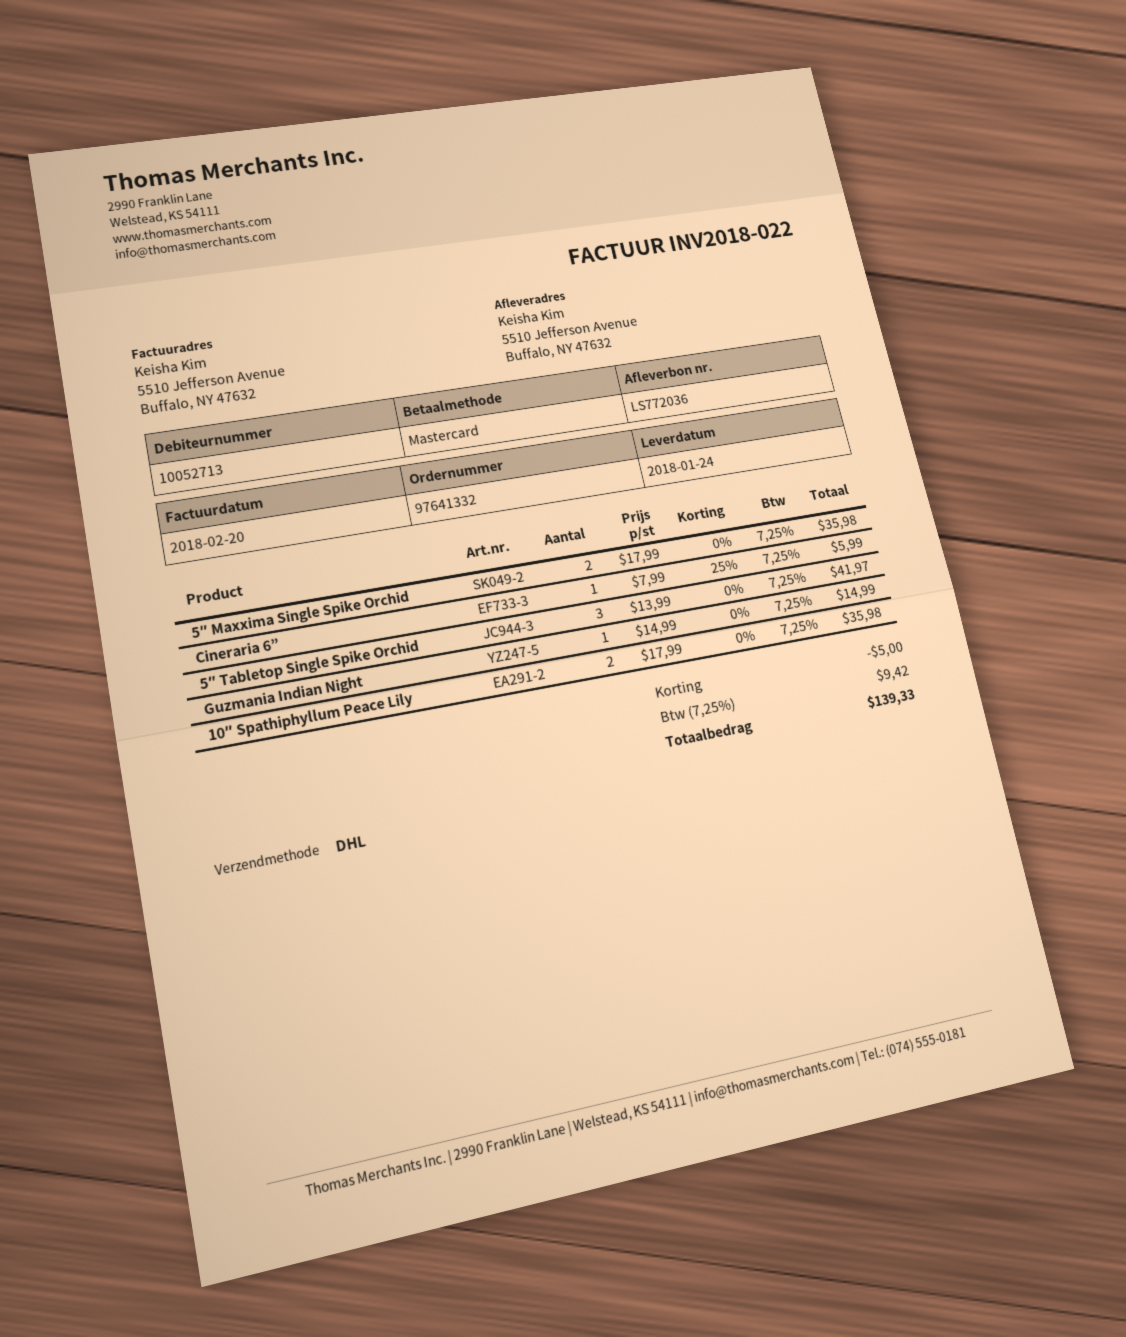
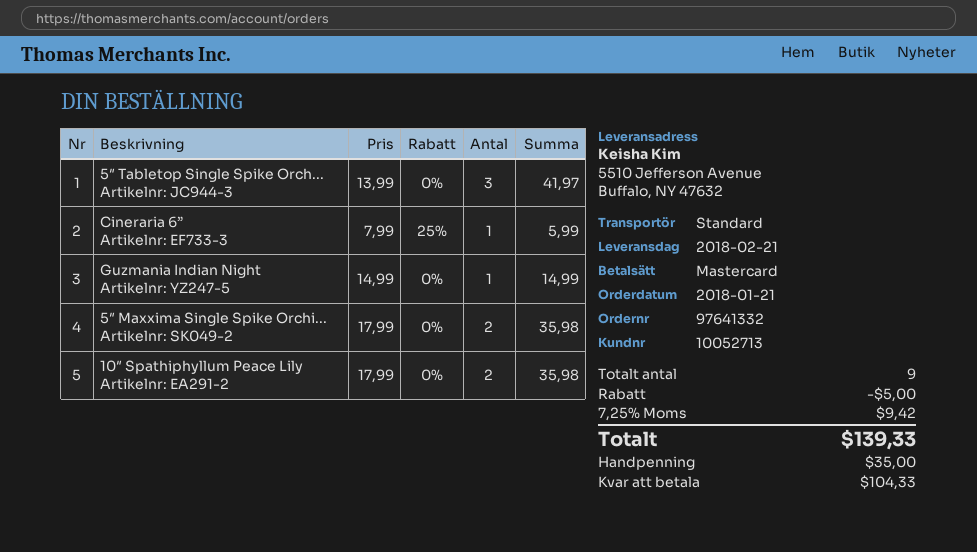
delivery date: 2018-01-24 -> 2018-02-21
shipping method: DHL -> standard

